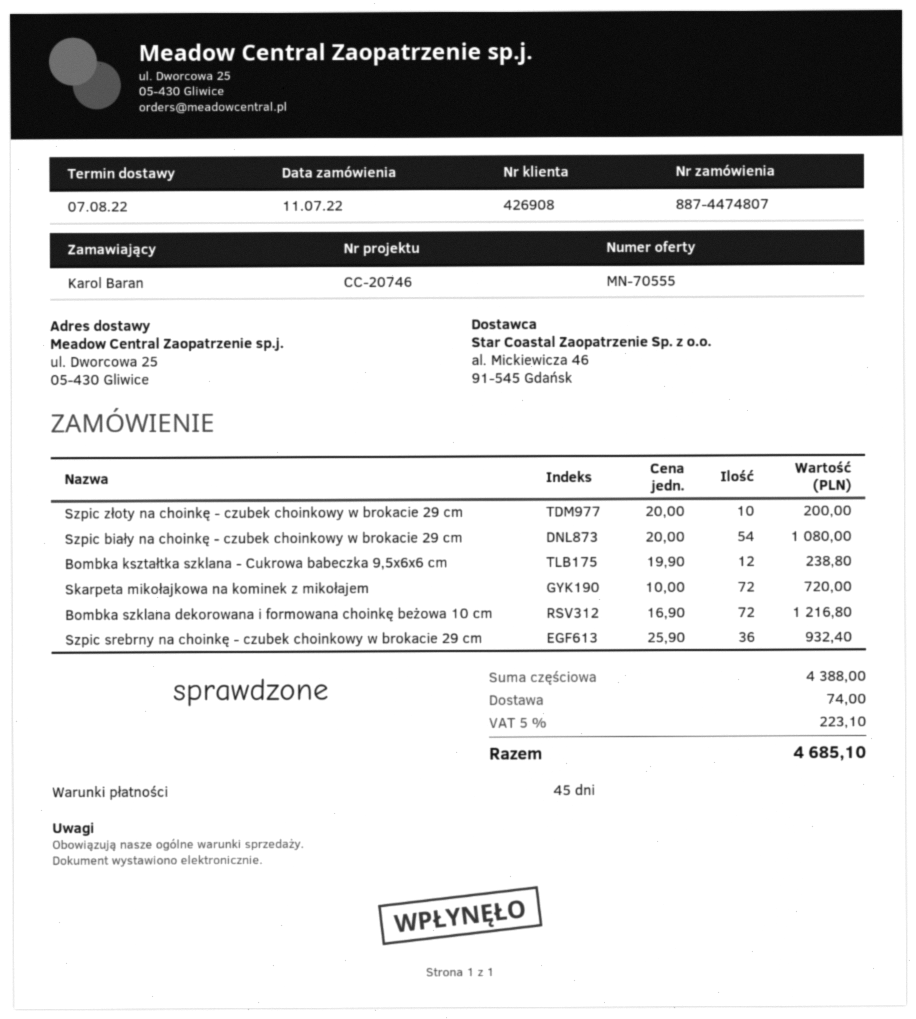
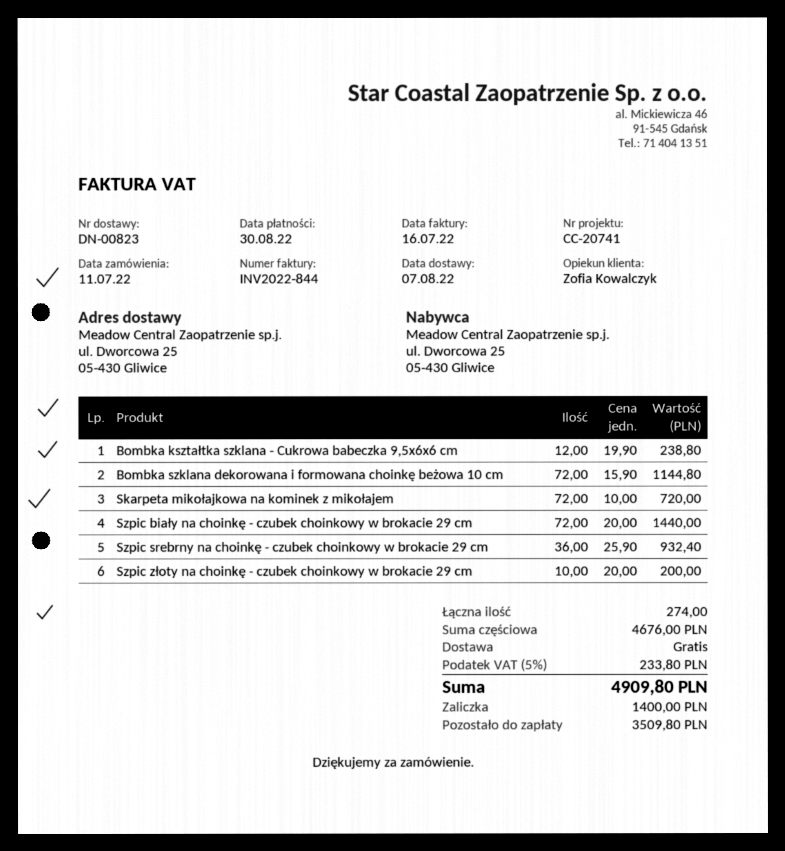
reference: CC-20746 -> CC-20741
Szpic biały na choinkę - czubek choinkowy w brokacie 29 cm: 54 x 20.00 = 1080.00 -> 72 x 20.00 = 1440.00
Bombka szklana dekorowana i formowana choinkę beżowa 10 cm: 72 x 16.90 = 1216.80 -> 72 x 15.90 = 1144.80
subtotal: 4388.00 -> 4676.00
shipping: 74.00 -> 0.00
tax: 5% = 223.10 -> 5% = 233.80
total: 4685.10 -> 4909.80

